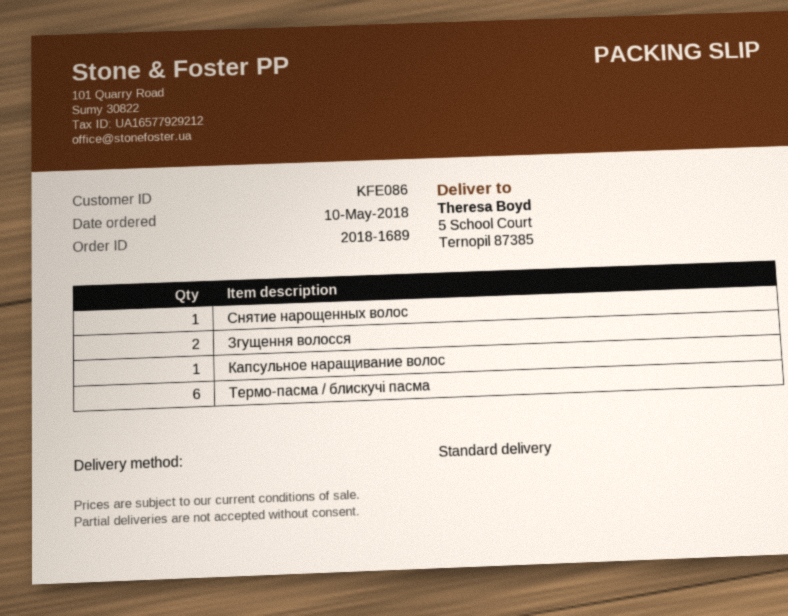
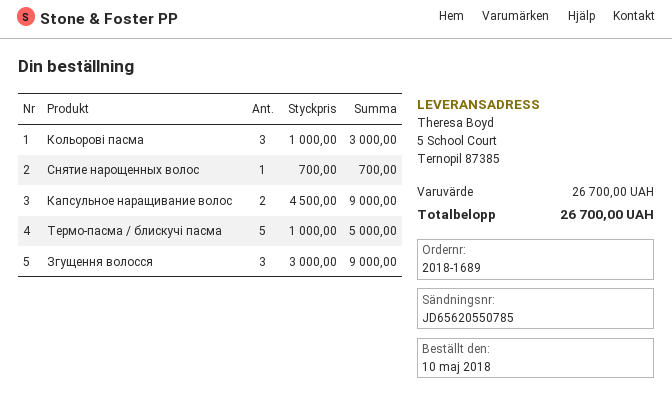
Згущення волосся: 2 -> 3
Капсульное наращивание волос: 1 -> 2
Термо-пасма / блискучі пасма: 6 -> 5
Кольорові пасма: none -> 3

